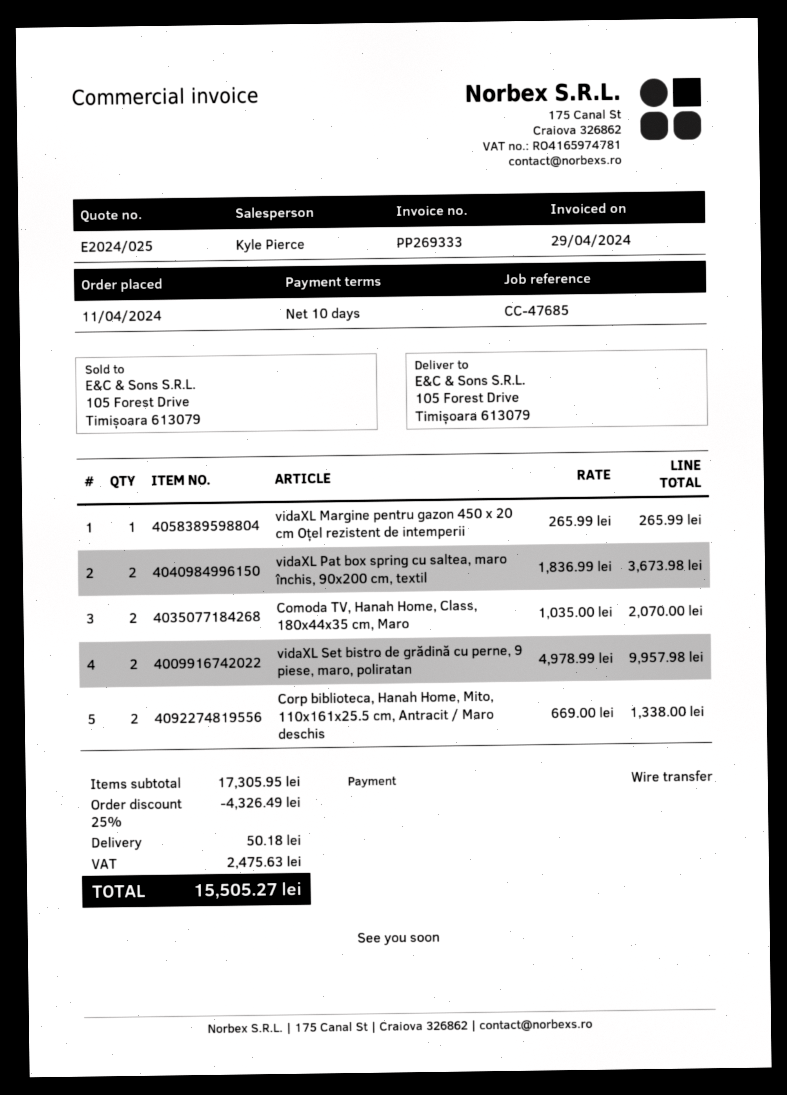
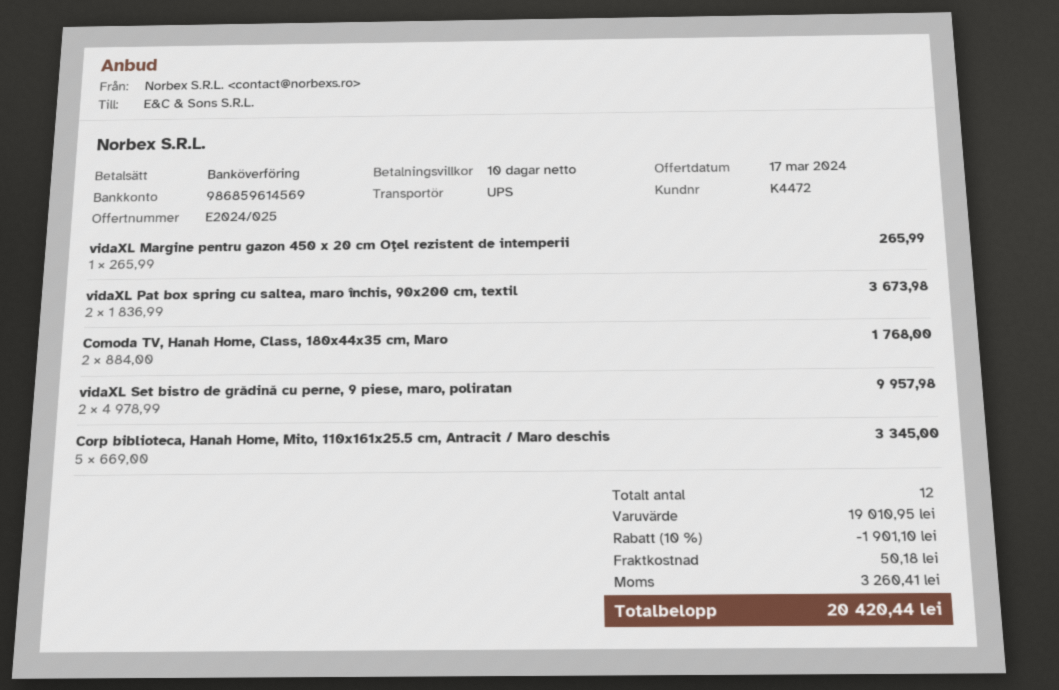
Comoda TV, Hanah Home, Class, 180x44x35 cm, Maro: 2 x 1035.00 = 2070.00 -> 2 x 884.00 = 1768.00
Corp biblioteca, Hanah Home, Mito, 110x161x25.5 cm, Antracit / Maro deschis: 2 x 669.00 = 1338.00 -> 5 x 669.00 = 3345.00
subtotal: 17305.95 -> 19010.95
discount: 25% = 4326.49 -> 10% = 1901.10
tax: 2475.63 -> 3260.41
total: 15505.27 -> 20420.44

